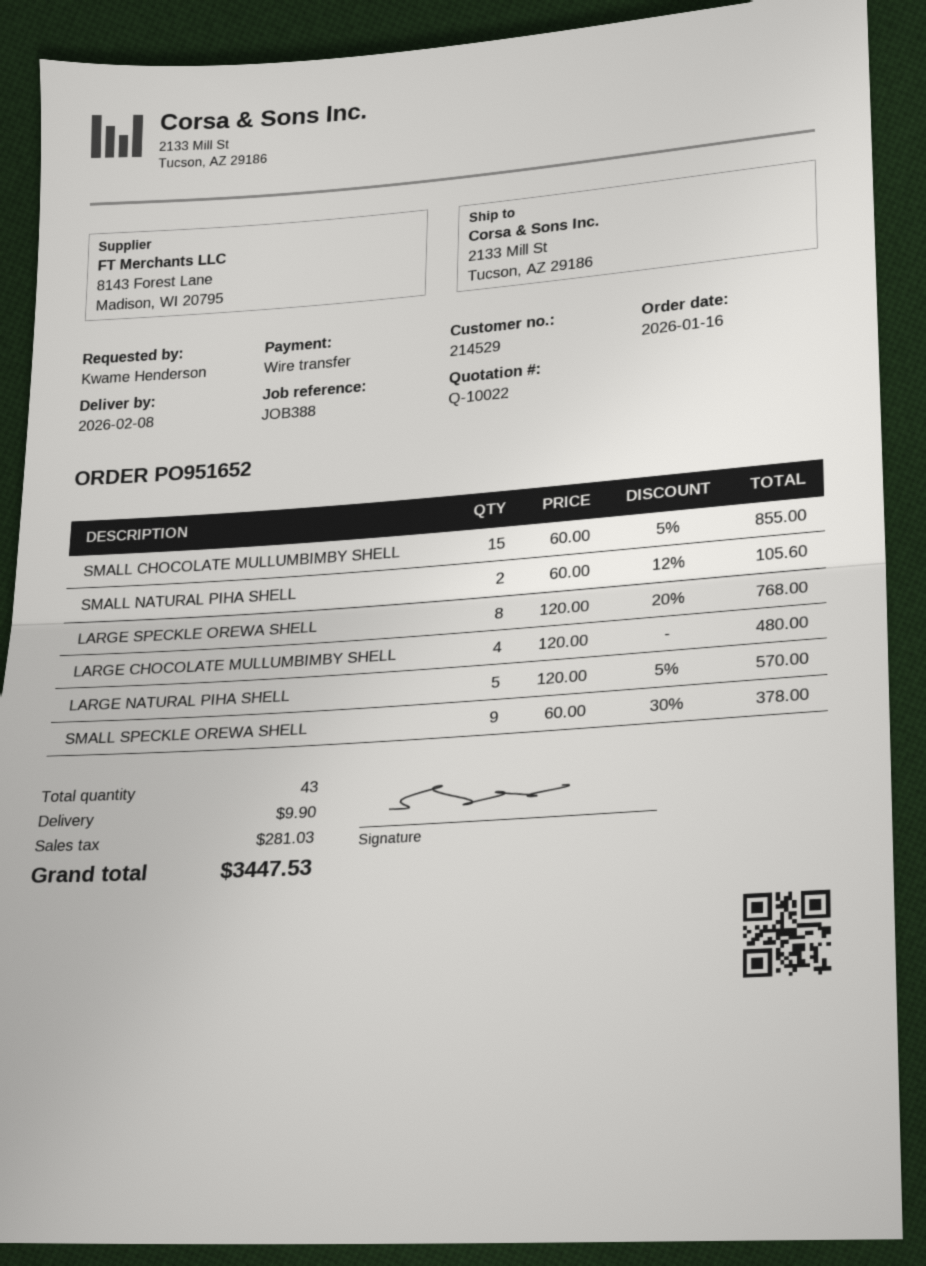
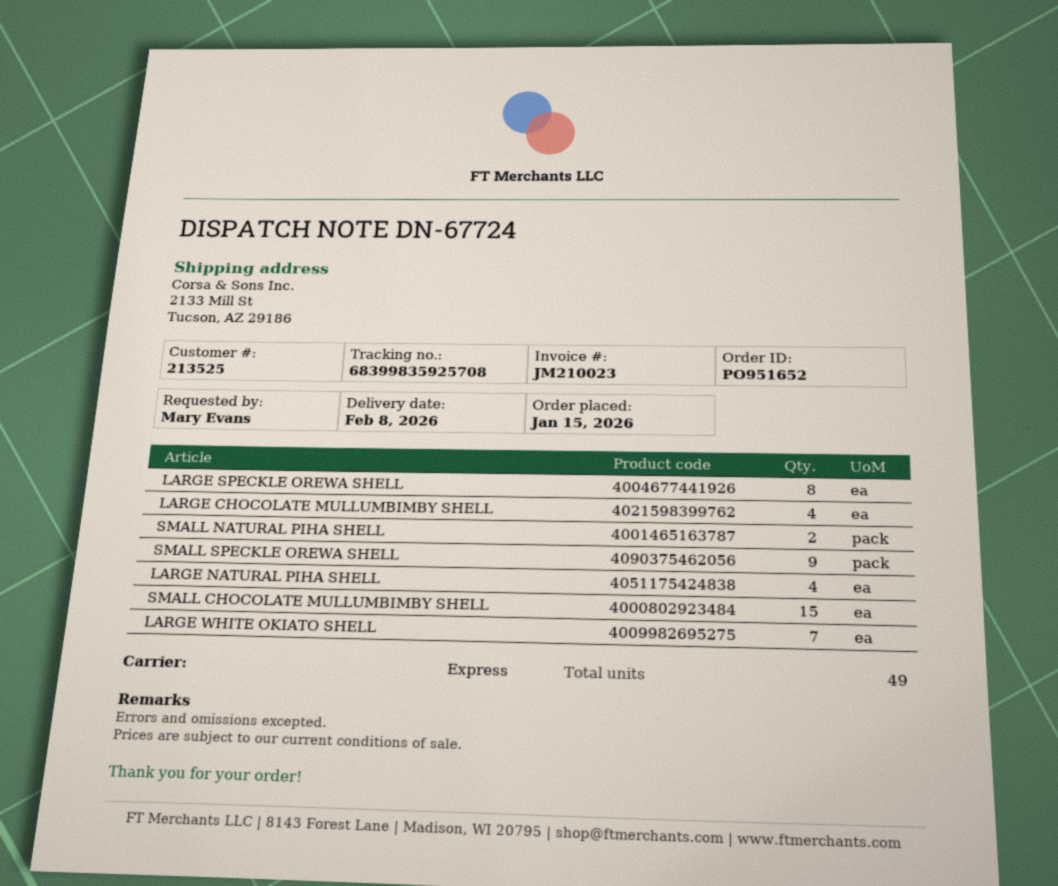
order date: 2026-01-16 -> 2026-01-15
customer number: 214529 -> 213525
ordered by: Kwame Henderson -> Mary Evans
LARGE NATURAL PIHA SHELL: 5 -> 4
LARGE WHITE OKIATO SHELL: none -> 7
total quantity: 43 -> 49

